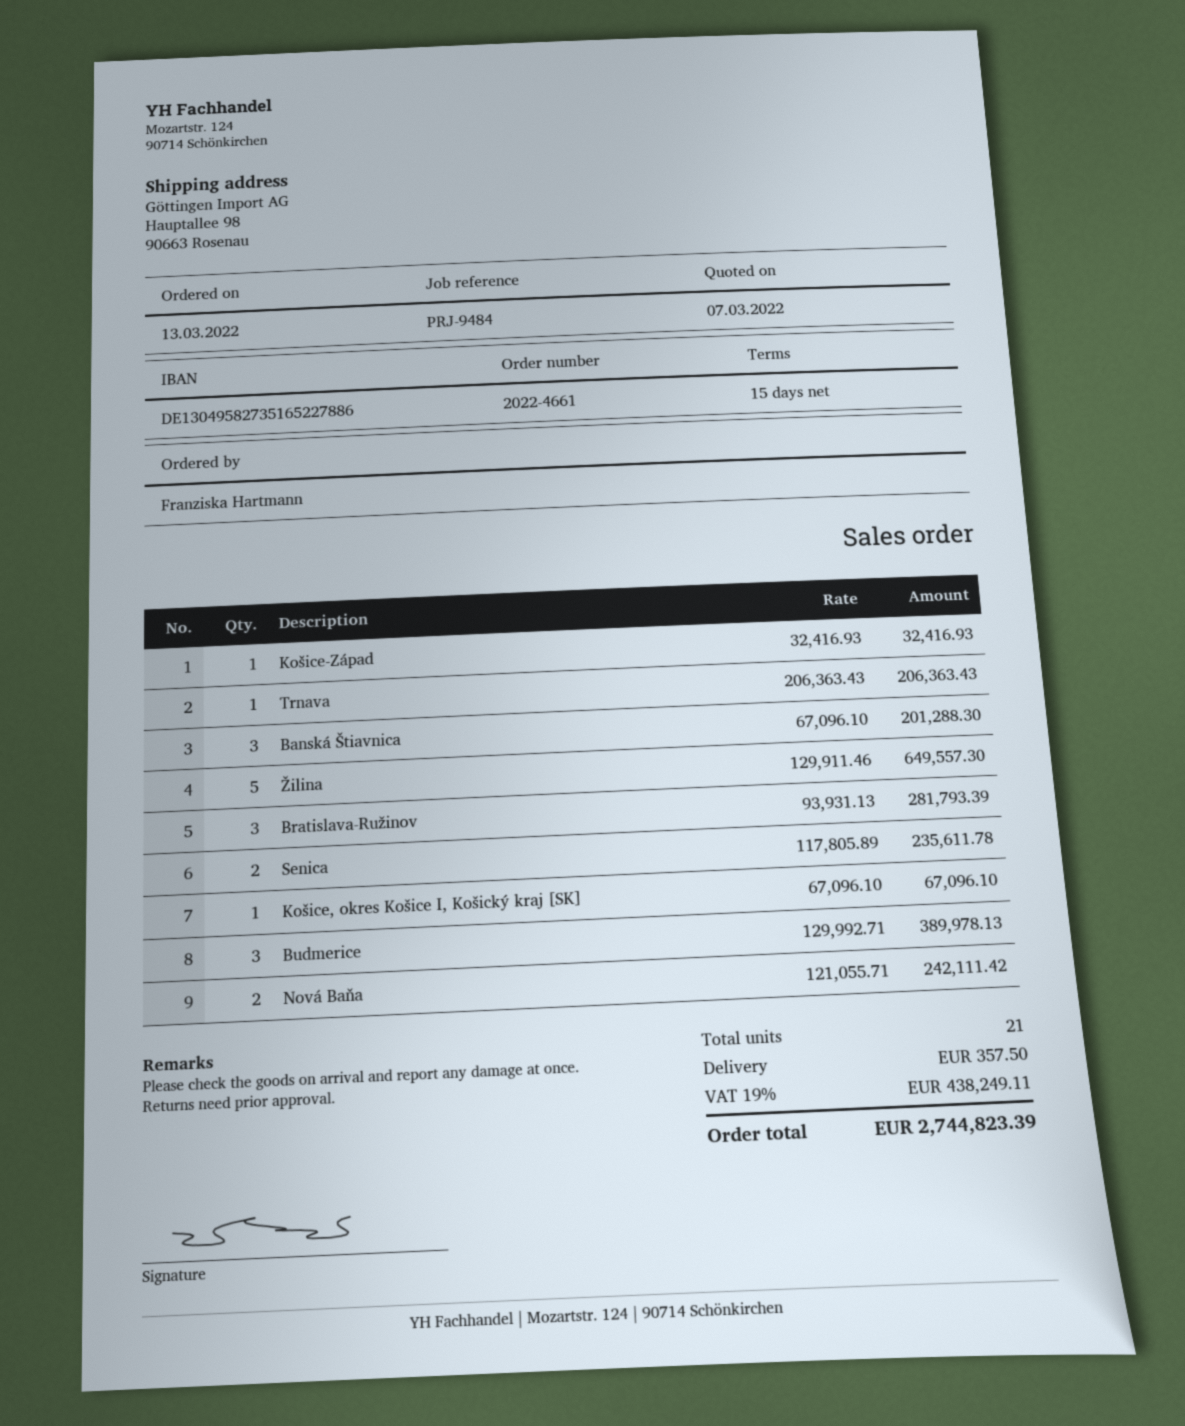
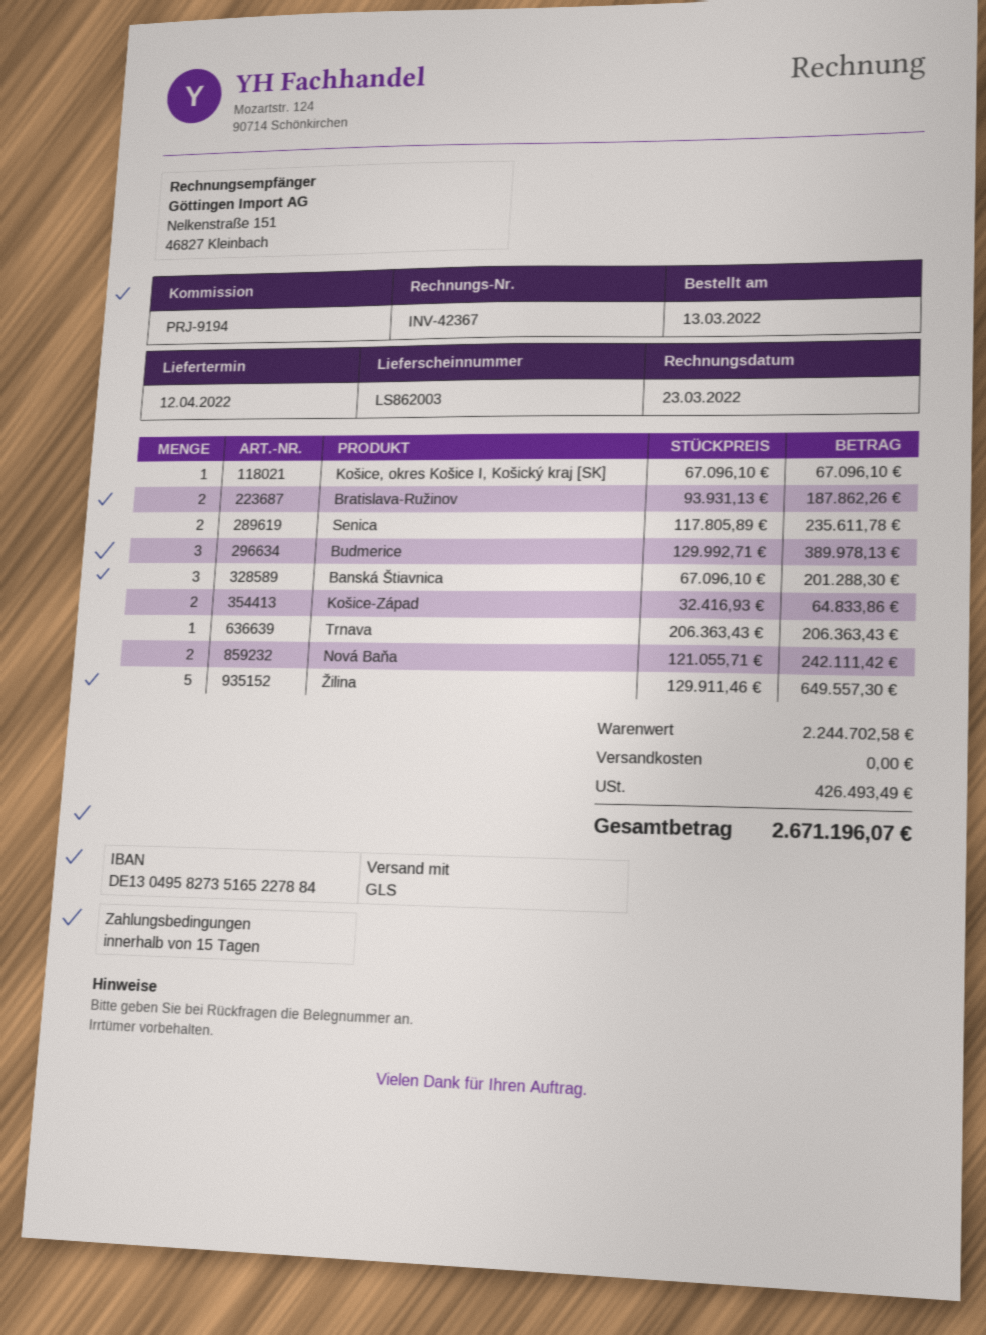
reference: PRJ-9484 -> PRJ-9194
bank account: DE13049582735165227886 -> DE13049582735165227884
Košice-Západ: 1 x 32416.93 = 32416.93 -> 2 x 32416.93 = 64833.86
Bratislava-Ružinov: 3 x 93931.13 = 281793.39 -> 2 x 93931.13 = 187862.26
shipping: 357.50 -> 0.00
tax: 438249.11 -> 426493.49
total: 2744823.39 -> 2671196.07

